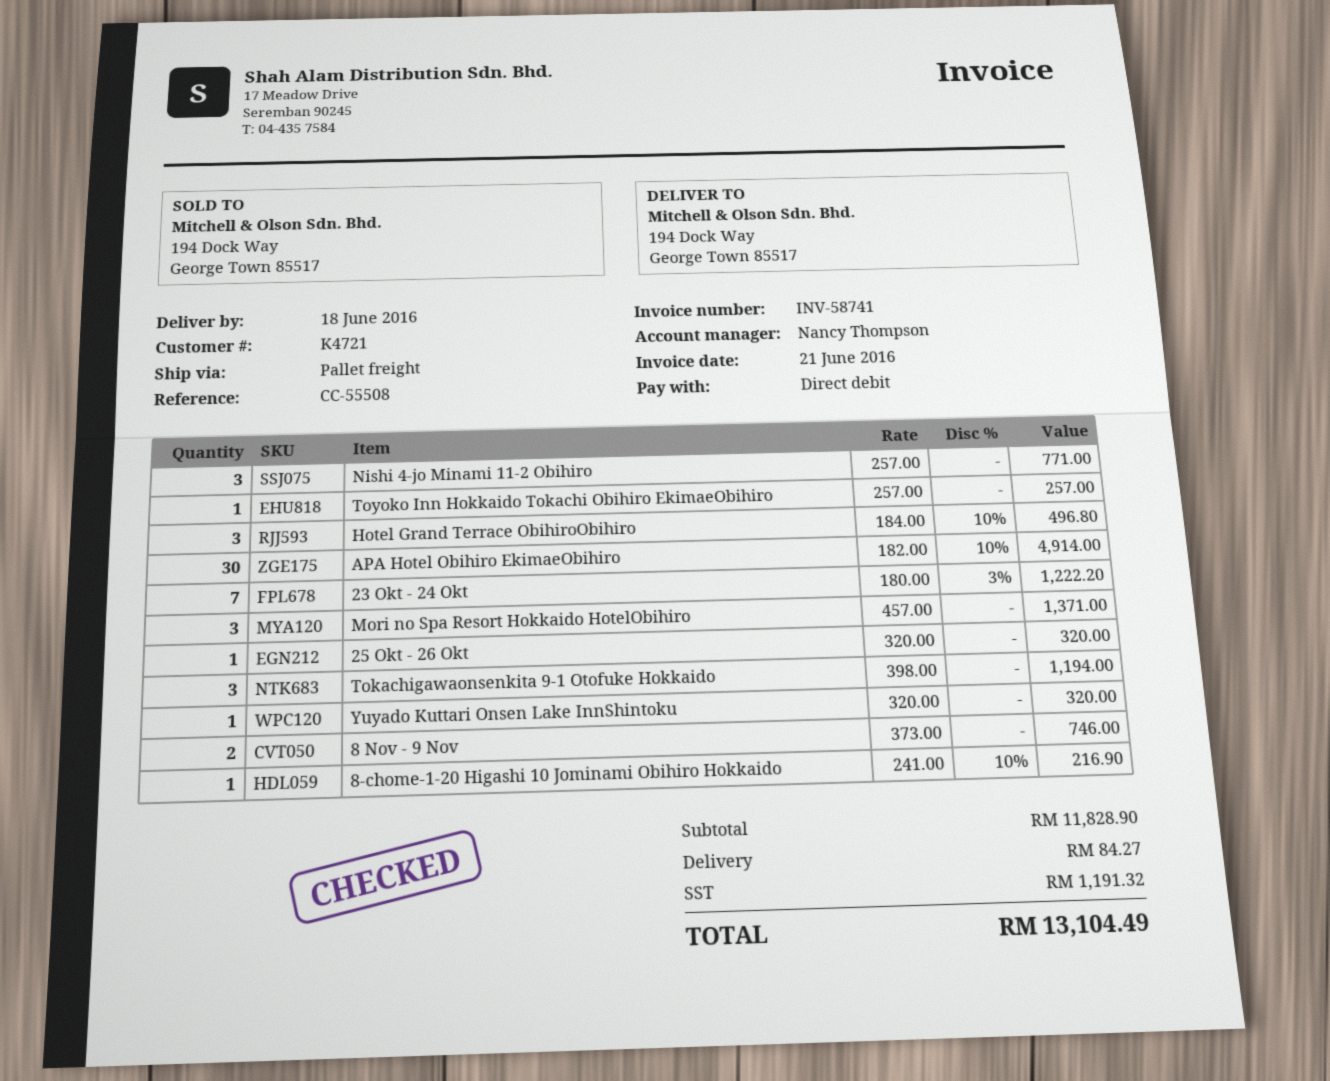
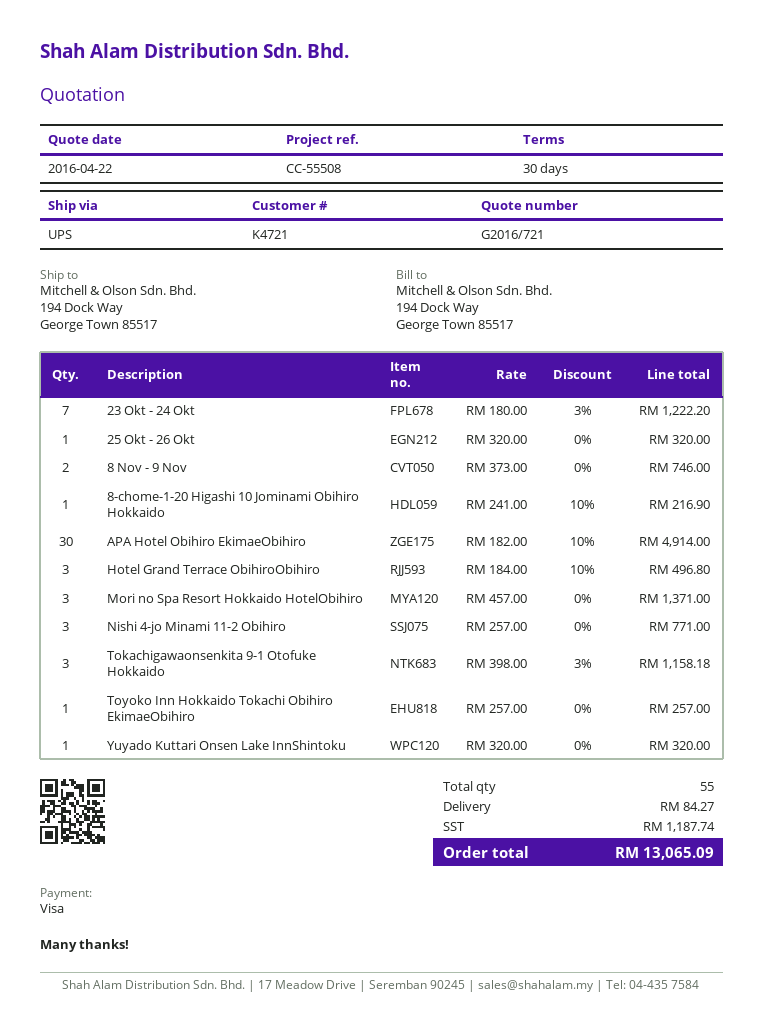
payment method: direct debit -> Visa
shipping method: pallet freight -> UPS
Tokachigawaonsenkita 9-1 Otofuke Hokkaido: 3 x 398.00 = 1194.00 -> 3 x 398.00 - 3% = 1158.18
tax: 1191.32 -> 1187.74
total: 13104.49 -> 13065.09

